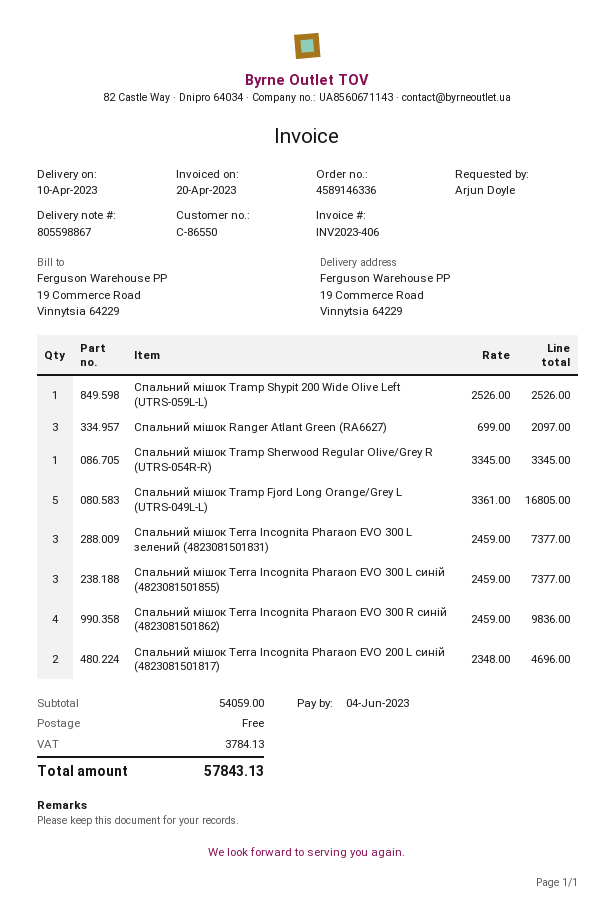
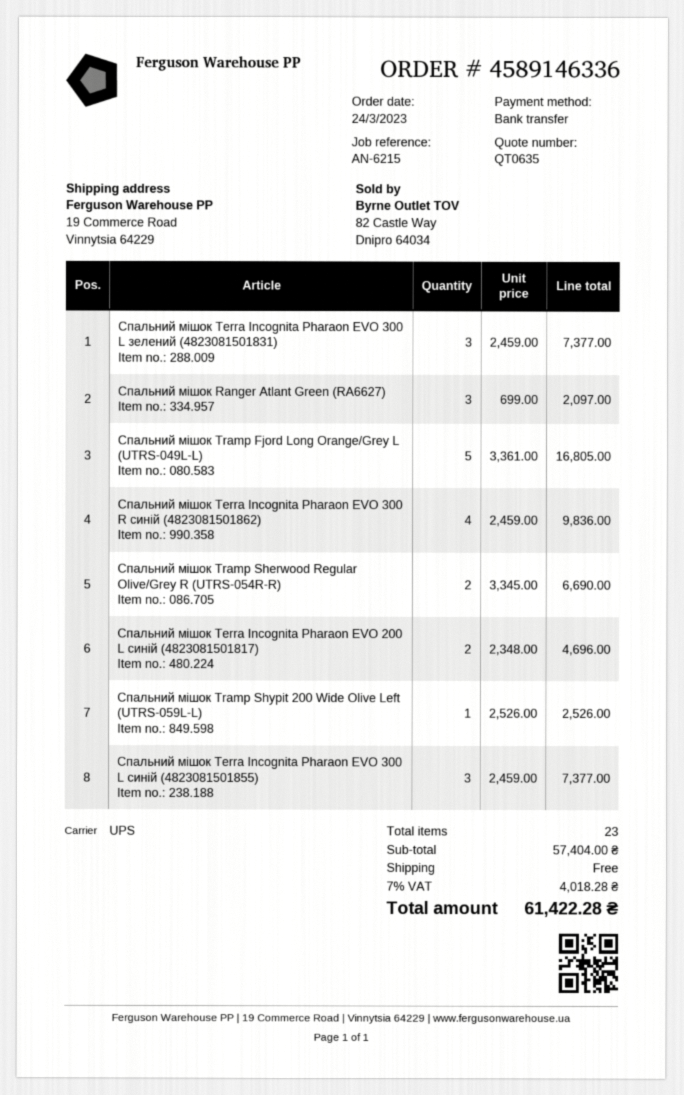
Спальний мішок Tramp Sherwood Regular Olive/Grey R (UTRS-054R-R): 1 x 3345.00 = 3345.00 -> 2 x 3345.00 = 6690.00
subtotal: 54059.00 -> 57404.00
tax: 3784.13 -> 4018.28
total: 57843.13 -> 61422.28

